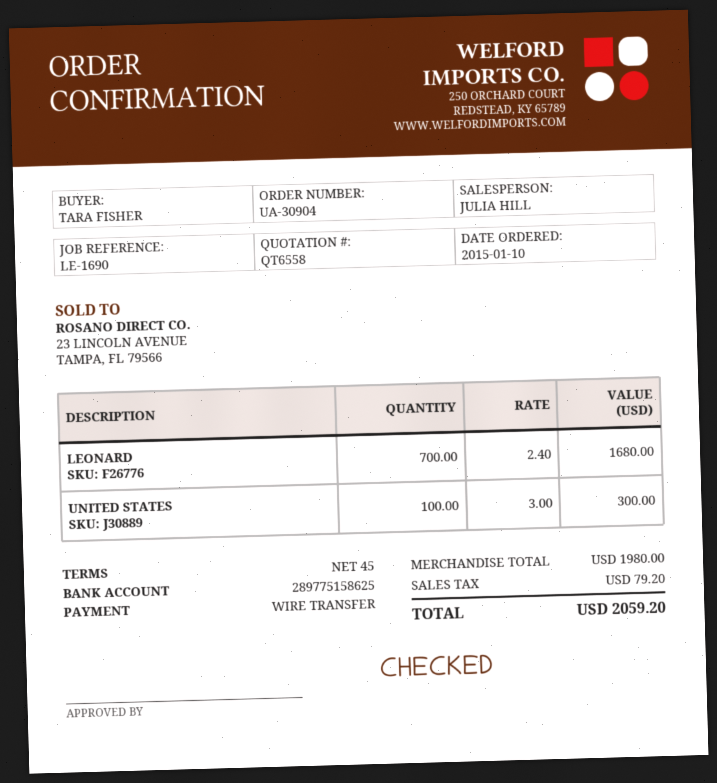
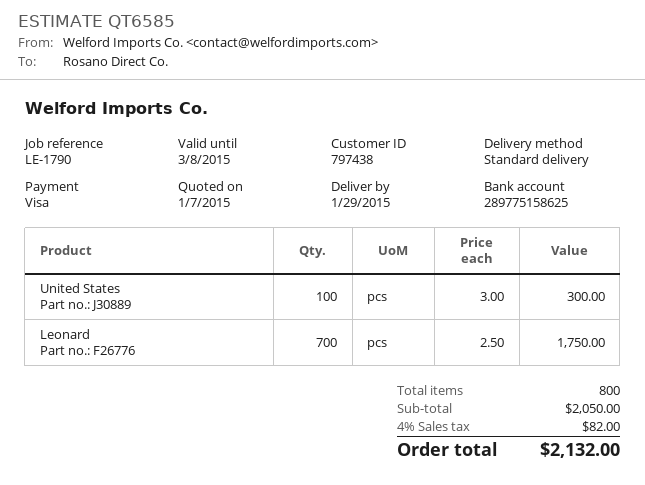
quote number: QT6558 -> QT6585
reference: LE-1690 -> LE-1790
payment method: bank transfer -> Visa
LEONARD: 700 x 2.40 = 1680.00 -> 700 x 2.50 = 1750.00
subtotal: 1980.00 -> 2050.00
tax: 79.20 -> 82.00
total: 2059.20 -> 2132.00

